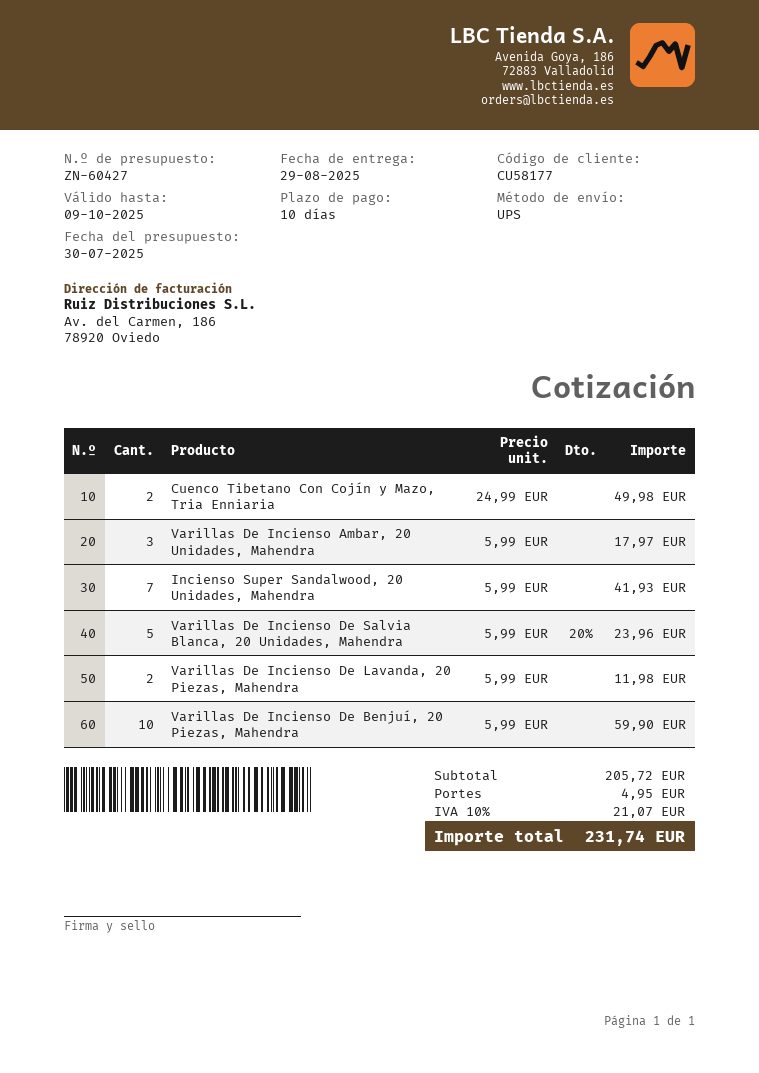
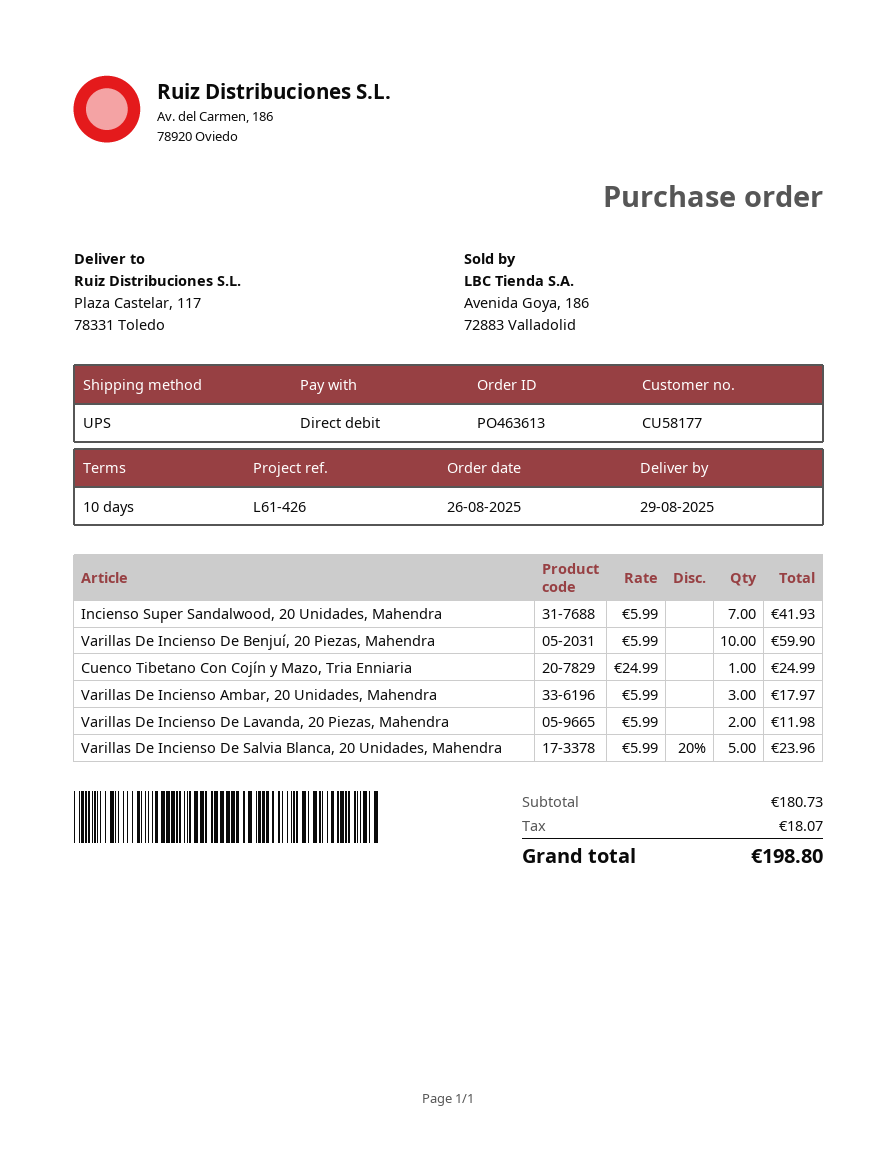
Cuenco Tibetano Con Cojín y Mazo, Tria Enniaria: 2 x 24.99 = 49.98 -> 1 x 24.99 = 24.99
subtotal: 205.72 -> 180.73
shipping: 4.95 -> none
tax: 21.07 -> 18.07
total: 231.74 -> 198.80

